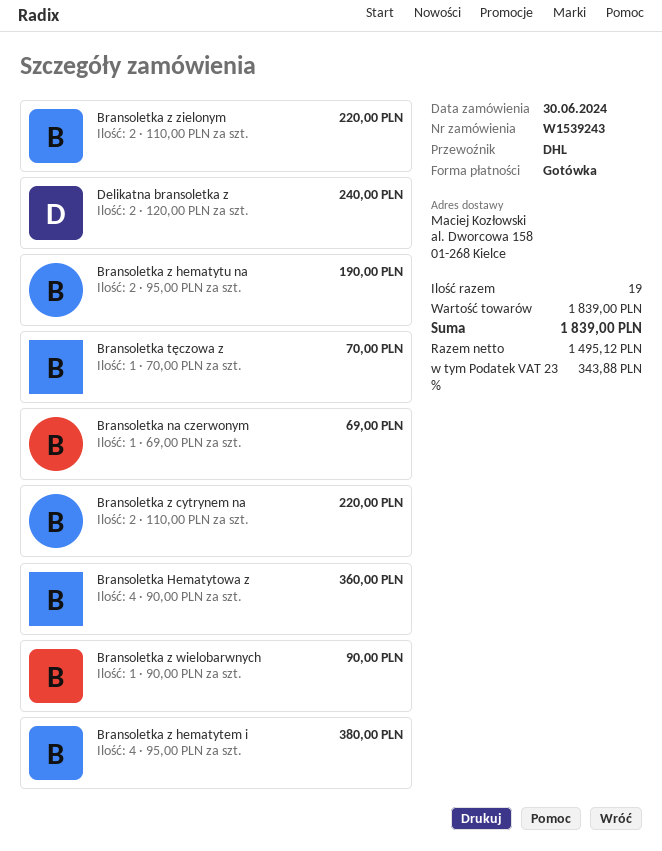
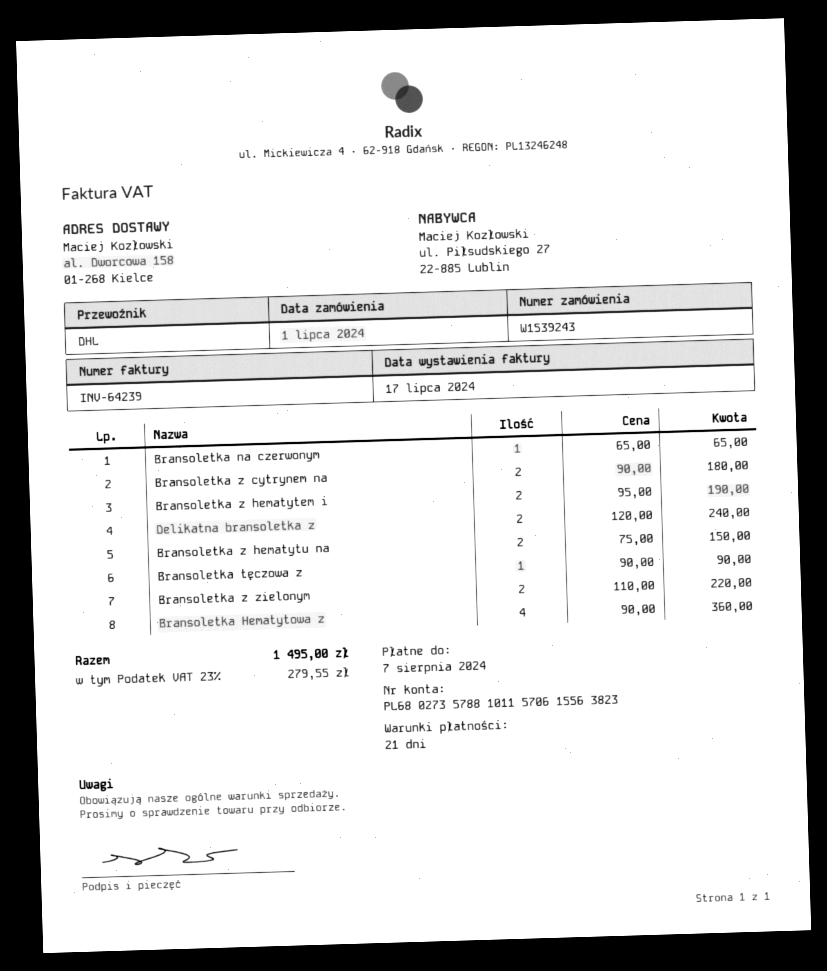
order date: 2024-06-30 -> 2024-07-01
Bransoletka z hematytu na: 2 x 95.00 = 190.00 -> 2 x 75.00 = 150.00
Bransoletka tęczowa z: 1 x 70.00 = 70.00 -> 1 x 90.00 = 90.00
Bransoletka na czerwonym: 1 x 69.00 = 69.00 -> 1 x 65.00 = 65.00
Bransoletka z cytrynem na: 2 x 110.00 = 220.00 -> 2 x 90.00 = 180.00
Bransoletka z wielobarwnych: 1 x 90.00 = 90.00 -> none
Bransoletka z hematytem i: 4 x 95.00 = 380.00 -> 2 x 95.00 = 190.00
tax: 23% = 343.88 -> 23% = 279.55
total: 1839.00 -> 1495.00

